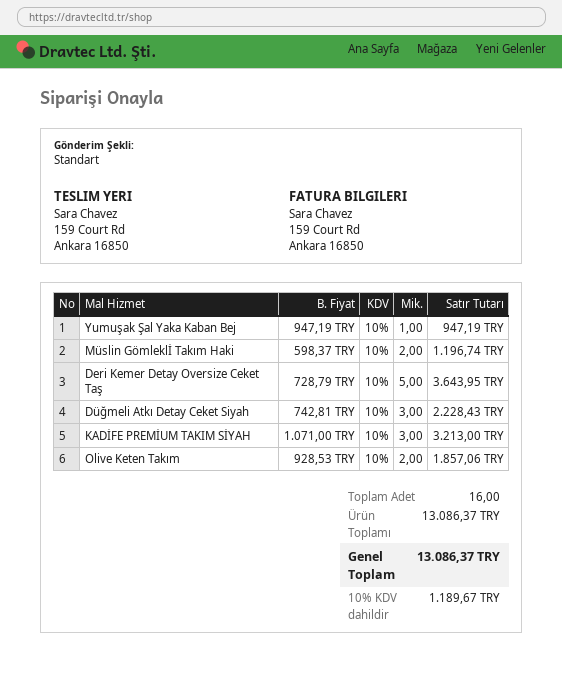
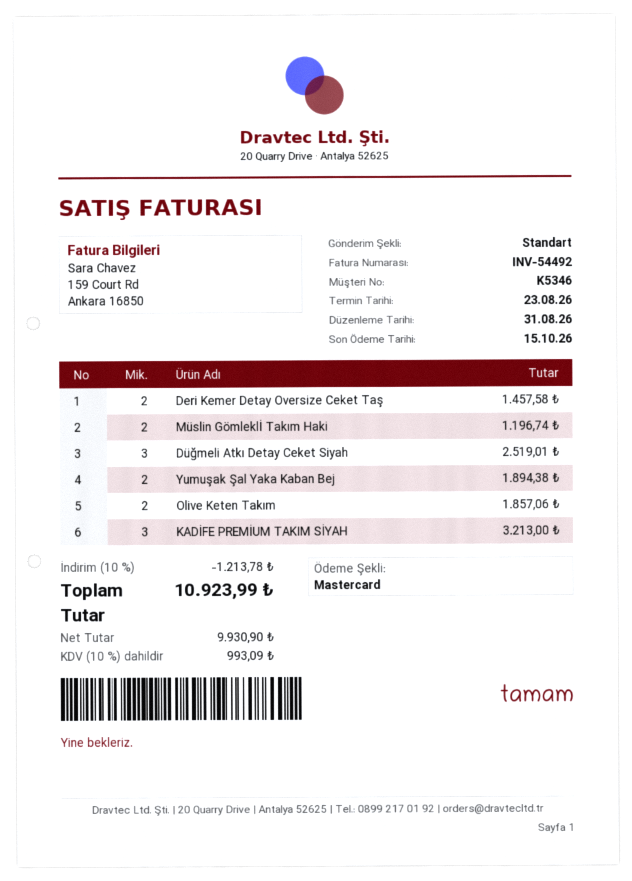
Yumuşak Şal Yaka Kaban Bej: 1 for 947.19 -> 2 for 1894.38
Deri Kemer Detay Oversize Ceket Taş: 5 for 3643.95 -> 2 for 1457.58
Düğmeli Atkı Detay Ceket Siyah: 3 for 2228.43 -> 3 for 2519.01
discount: none -> 10% = 1213.78
tax: 10% = 1189.67 -> 10% = 993.09
total: 13086.37 -> 10923.99

